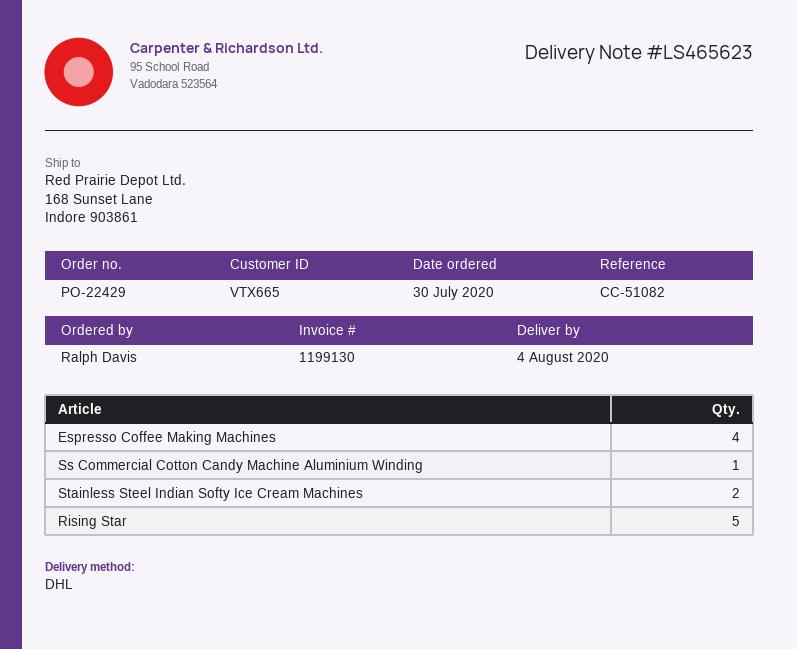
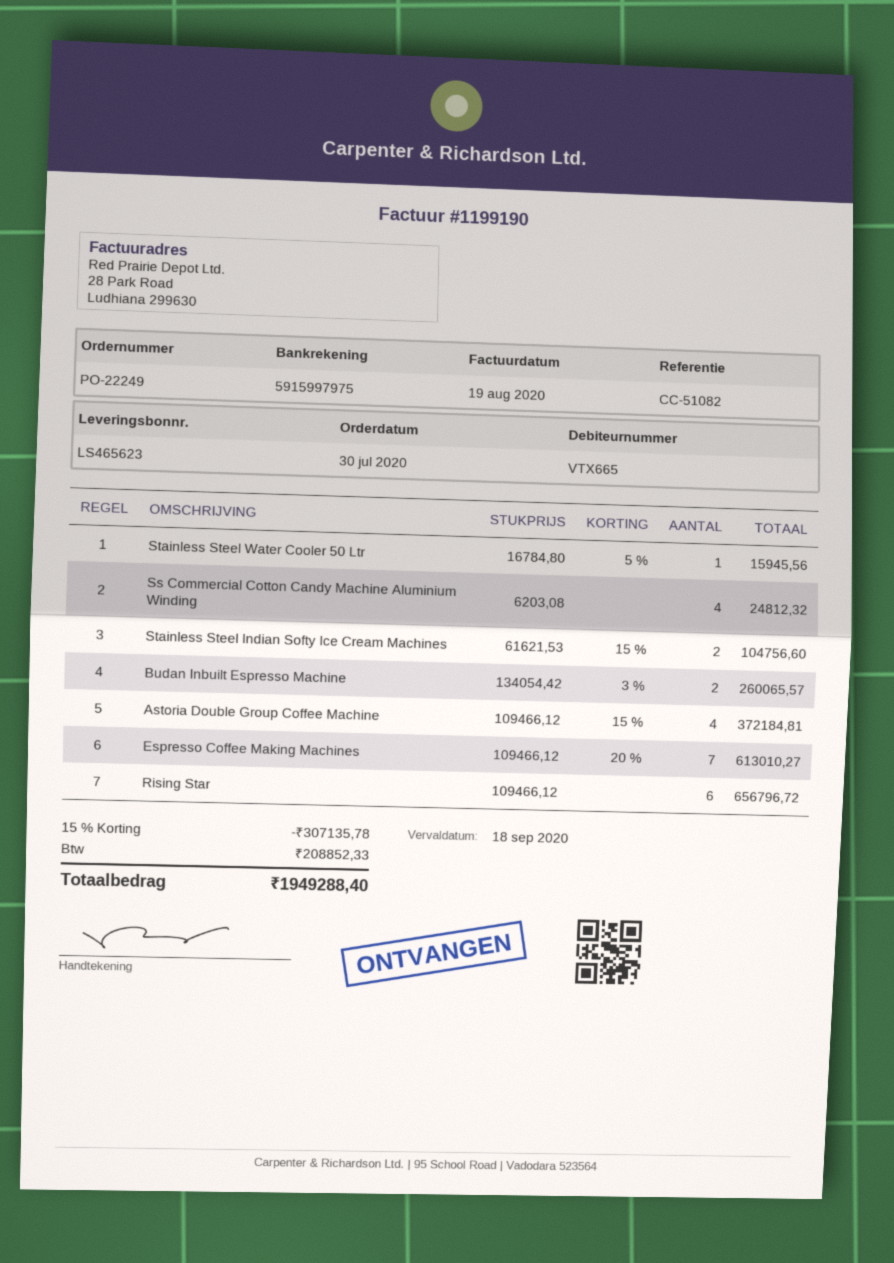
order number: PO-22429 -> PO-22249
invoice number: 1199130 -> 1199190
Espresso Coffee Making Machines: 4 -> 7
Ss Commercial Cotton Candy Machine Aluminium Winding: 1 -> 4
Rising Star: 5 -> 6
Stainless Steel Water Cooler 50 Ltr: none -> 1
Budan Inbuilt Espresso Machine: none -> 2
Astoria Double Group Coffee Machine: none -> 4

